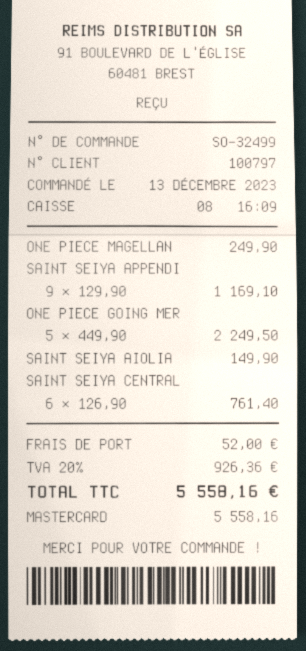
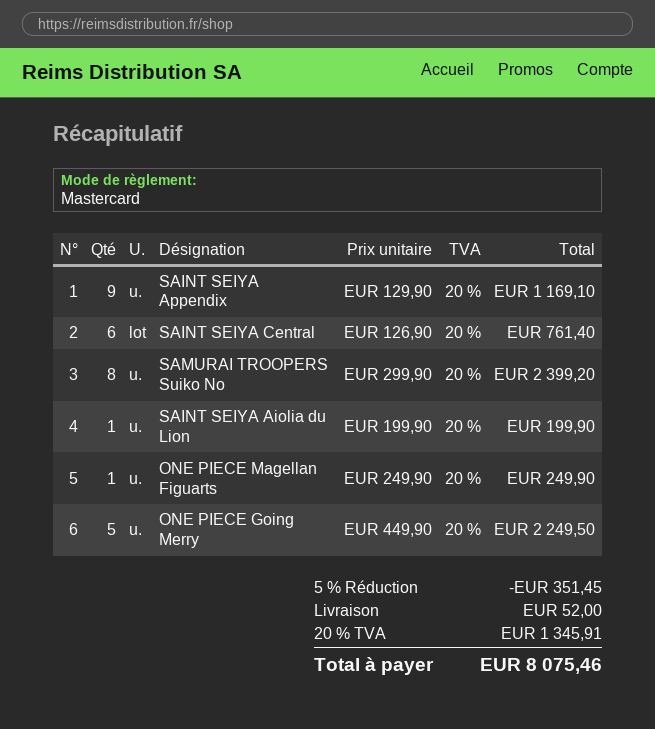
SAINT SEIYA AIOLIA: 1 x 149.90 = 149.90 -> 1 x 199.90 = 199.90
SAMURAI TROOPERS Suiko No: none -> 8 x 299.90 = 2399.20
discount: none -> 5% = 351.45
tax: 20% = 926.36 -> 20% = 1345.91
total: 5558.16 -> 8075.46

